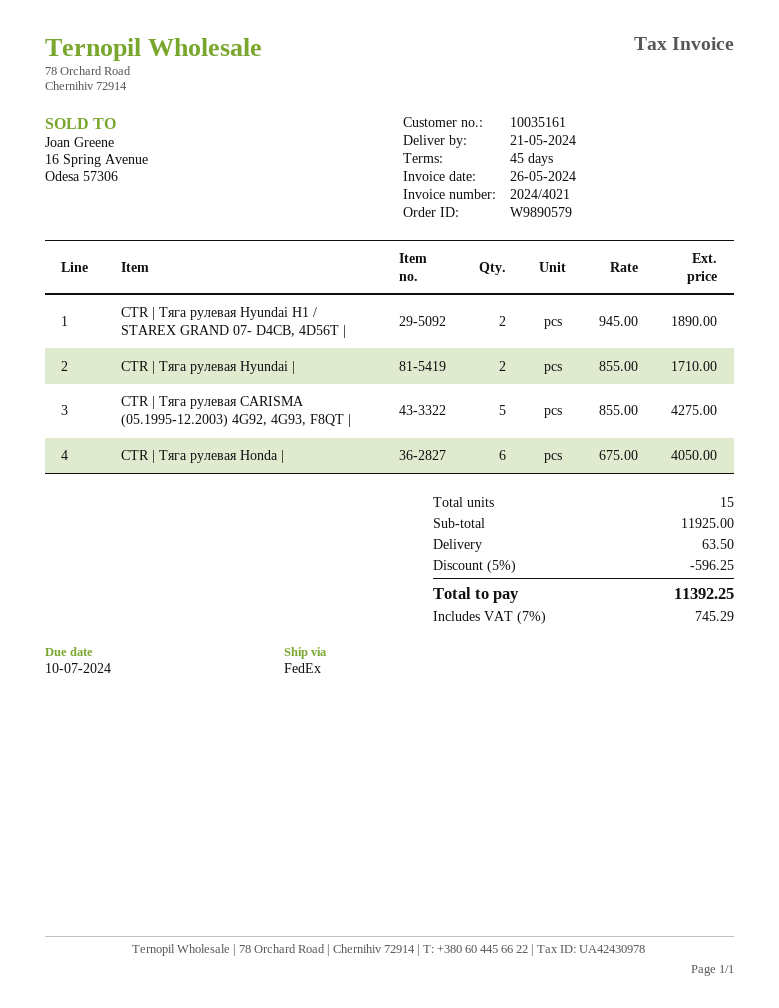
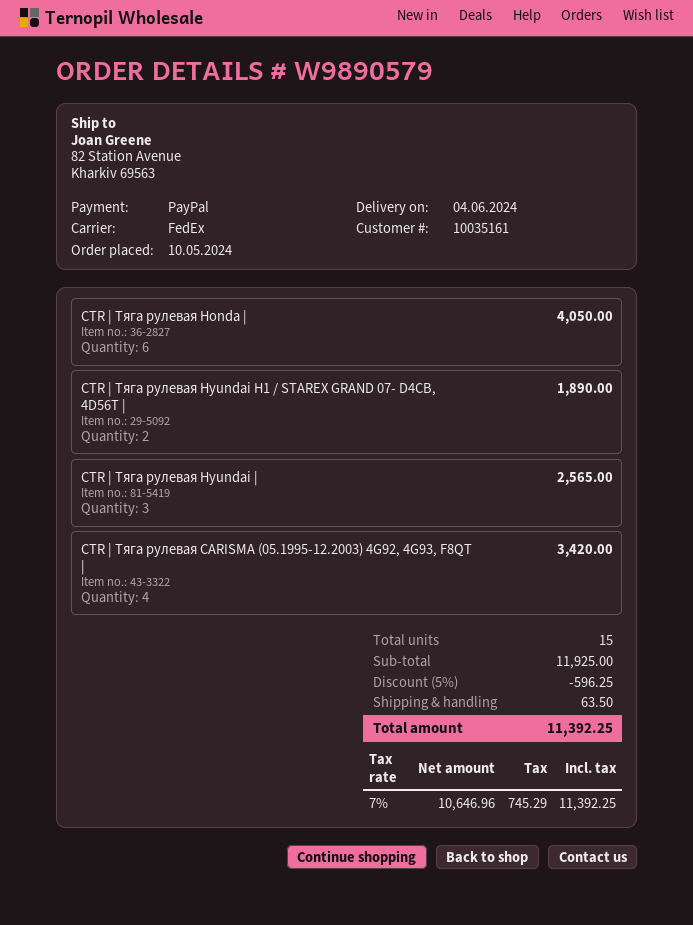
delivery date: 2024-05-21 -> 2024-06-04
CTR | Тяга рулевая Hyundai |: 2 for 1710.00 -> 3 for 2565.00
CTR | Тяга рулевая CARISMA (05.1995-12.2003) 4G92, 4G93, F8QT |: 5 for 4275.00 -> 4 for 3420.00

